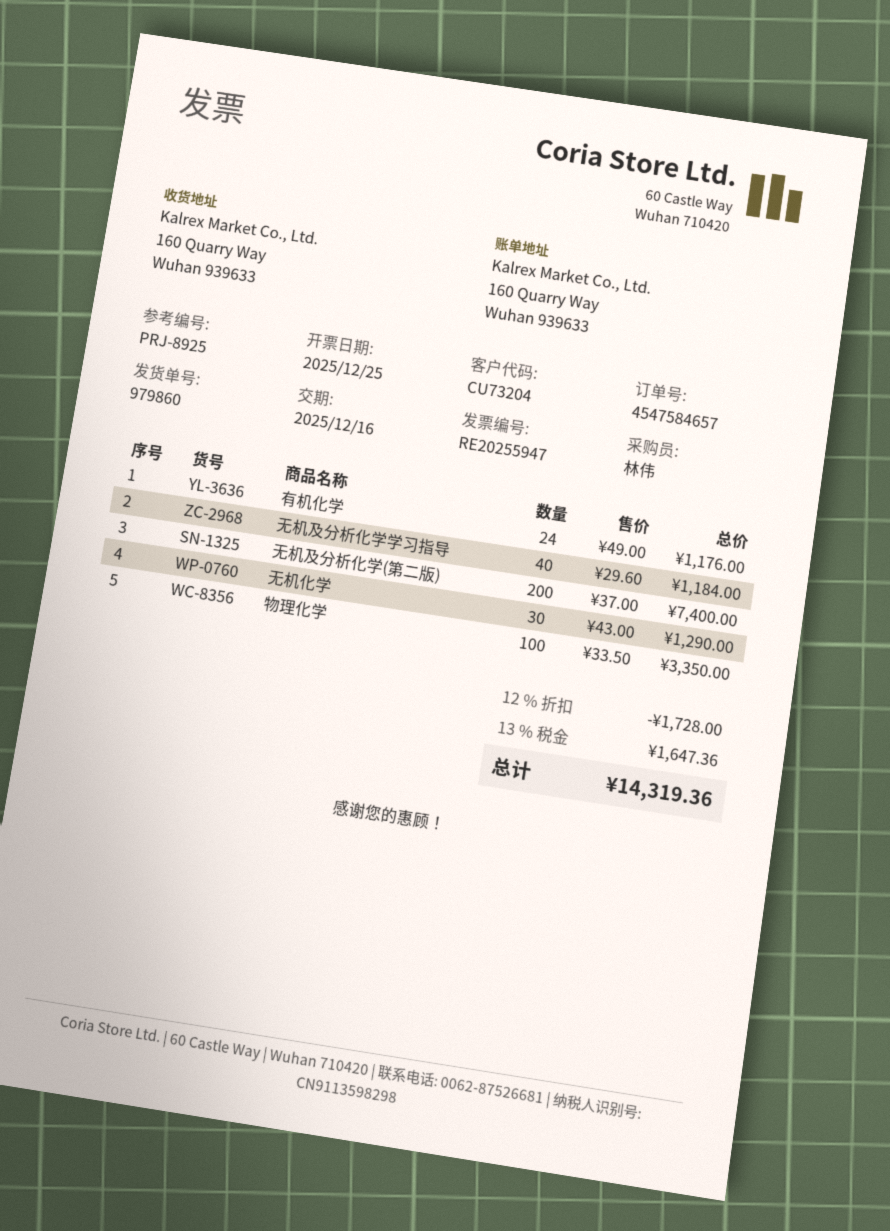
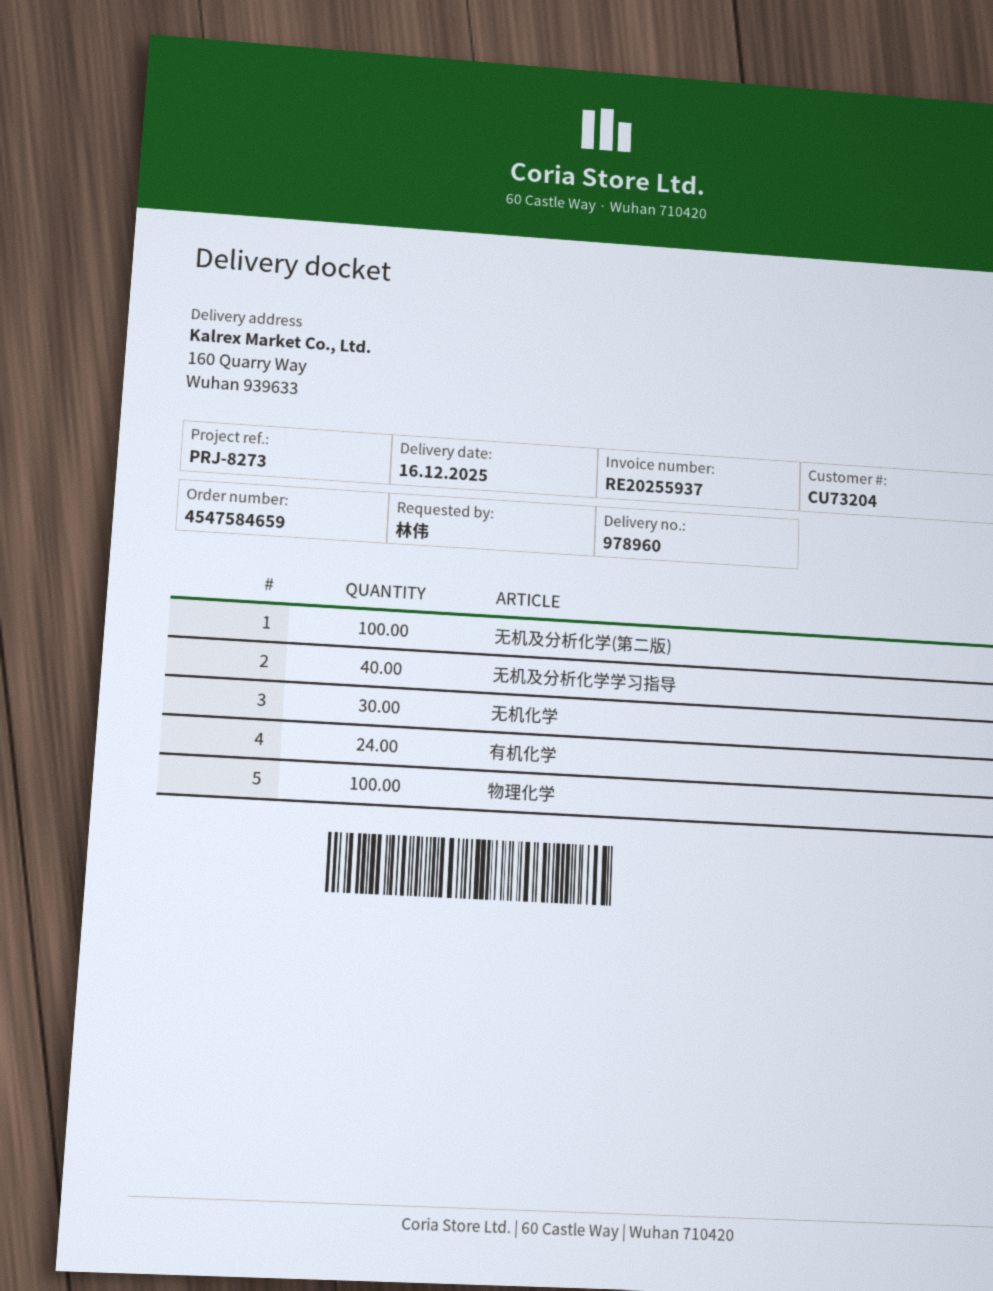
order number: 4547584657 -> 4547584659
delivery note number: 979860 -> 978960
invoice number: RE20255947 -> RE20255937
reference: PRJ-8925 -> PRJ-8273
无机及分析化学(第二版): 200 -> 100

